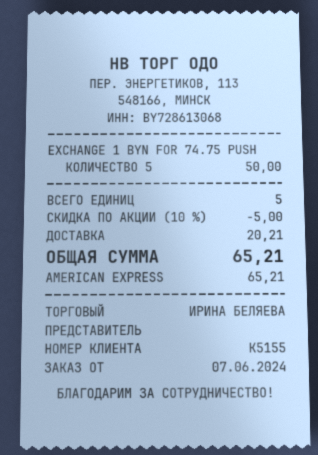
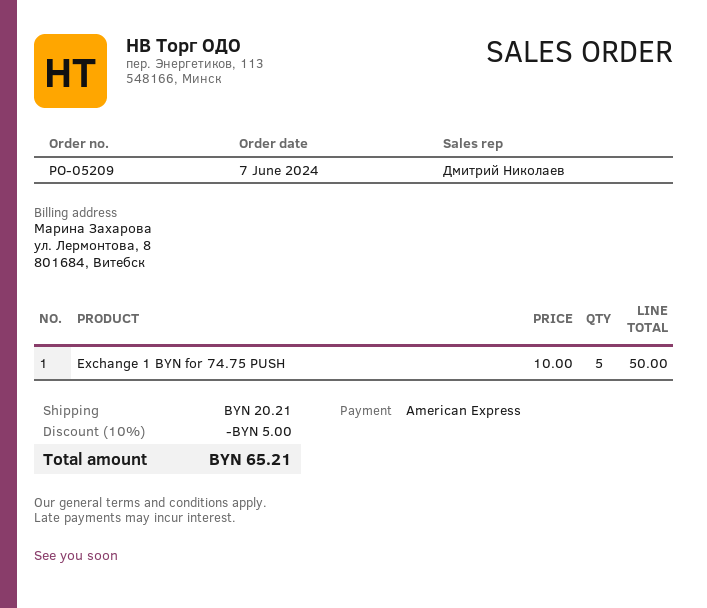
sales rep: ИРИНА БЕЛЯЕВА -> Дмитрий Николаев

